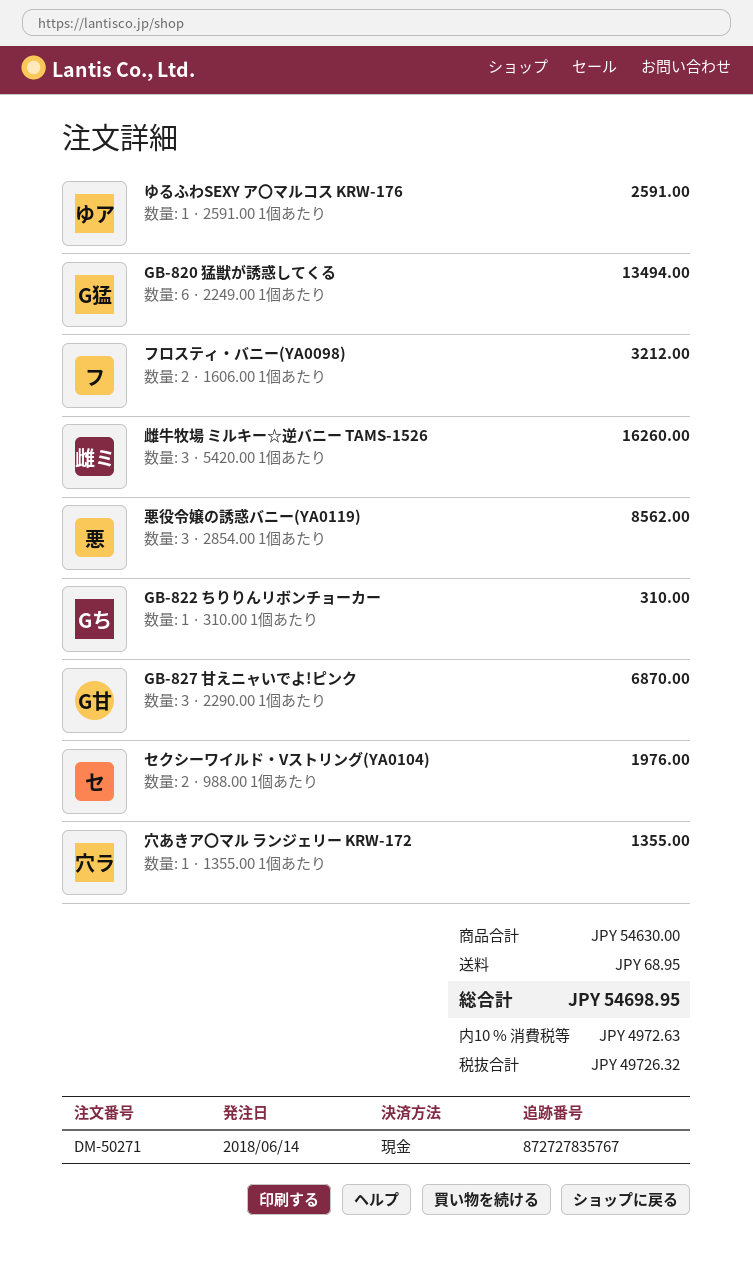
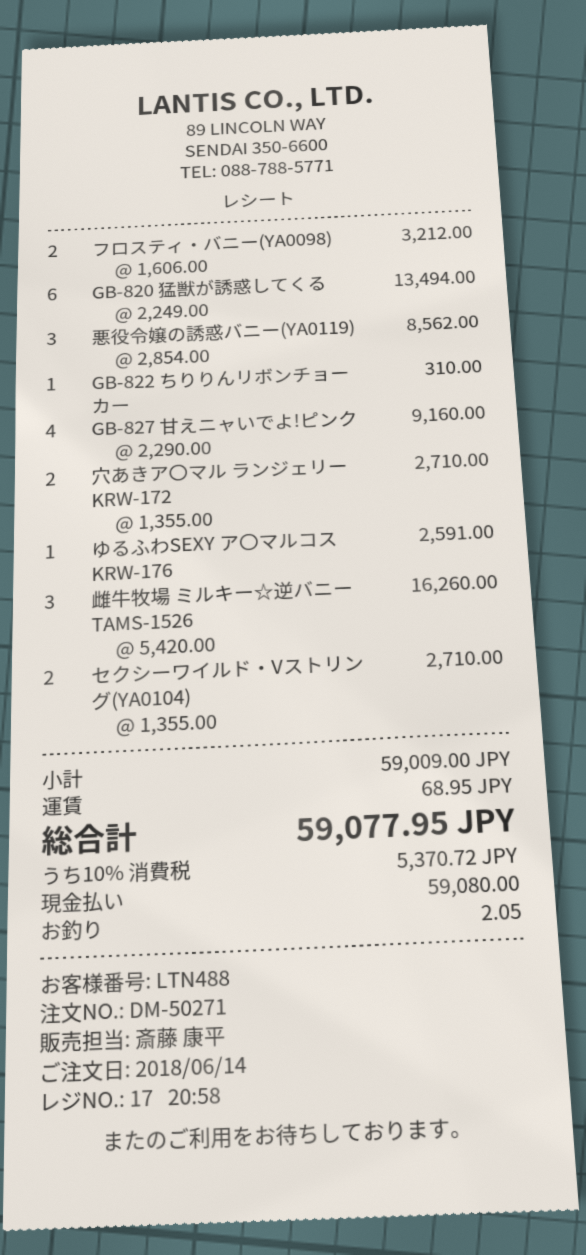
GB-827 甘えニャいでよ!ピンク: 3 x 2290.00 = 6870.00 -> 4 x 2290.00 = 9160.00
セクシーワイルド・Vストリング(YA0104): 2 x 988.00 = 1976.00 -> 2 x 1355.00 = 2710.00
穴あきア〇マル ランジェリー KRW-172: 1 x 1355.00 = 1355.00 -> 2 x 1355.00 = 2710.00
subtotal: 54630.00 -> 59009.00
tax: 10% = 4972.63 -> 10% = 5370.72
total: 54698.95 -> 59077.95

